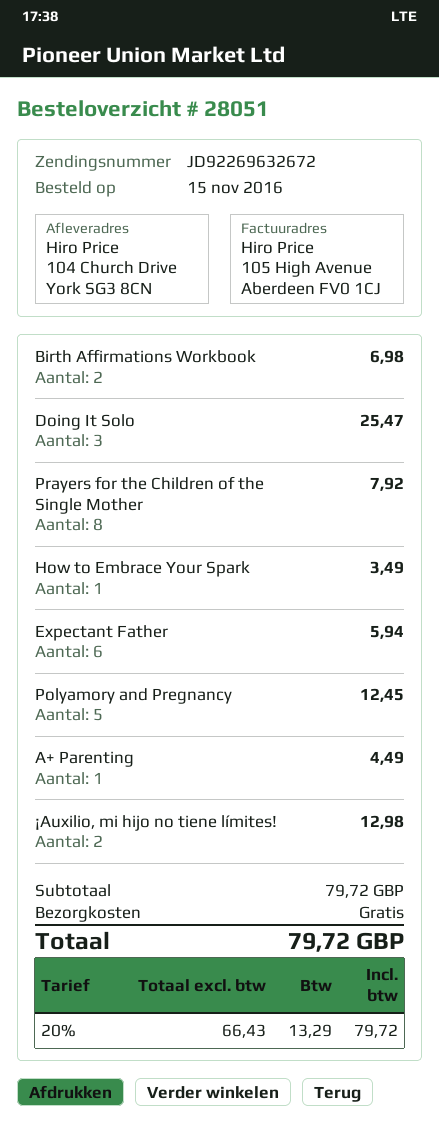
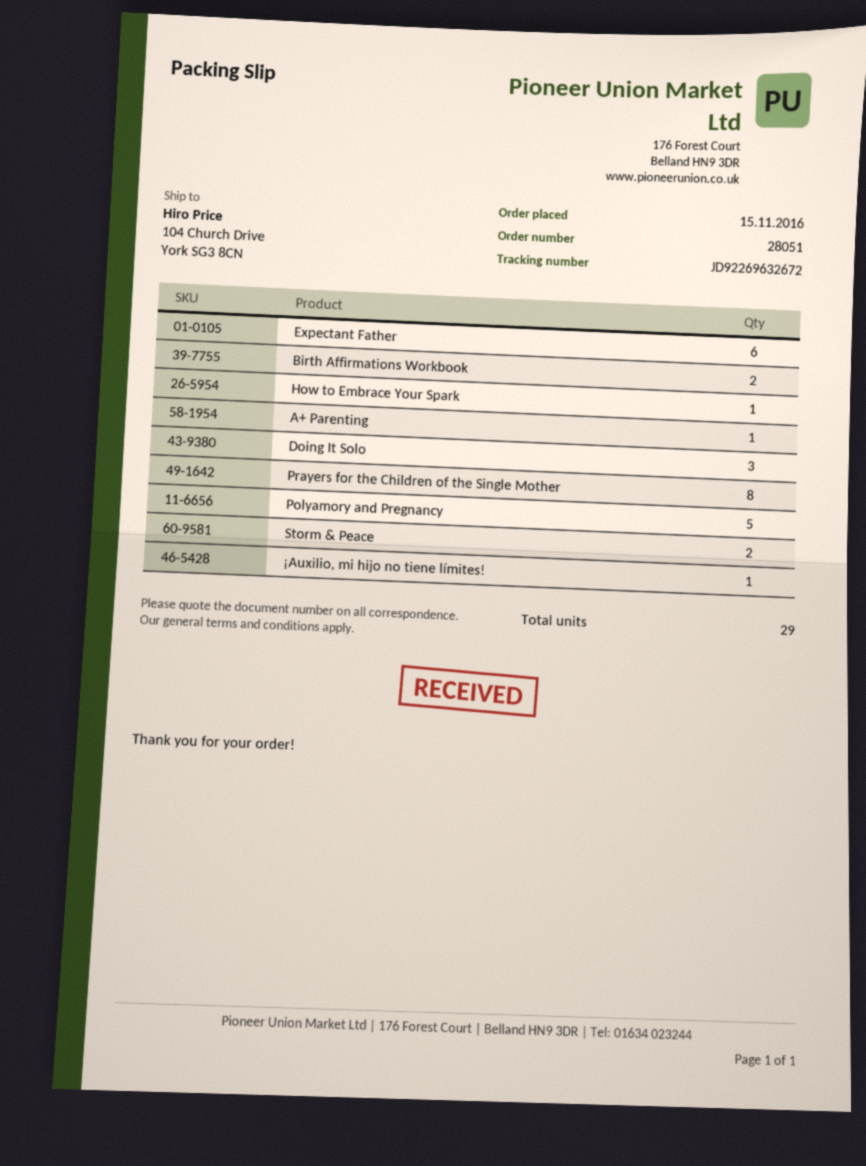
¡Auxilio, mi hijo no tiene límites!: 2 -> 1
Storm & Peace: none -> 2

